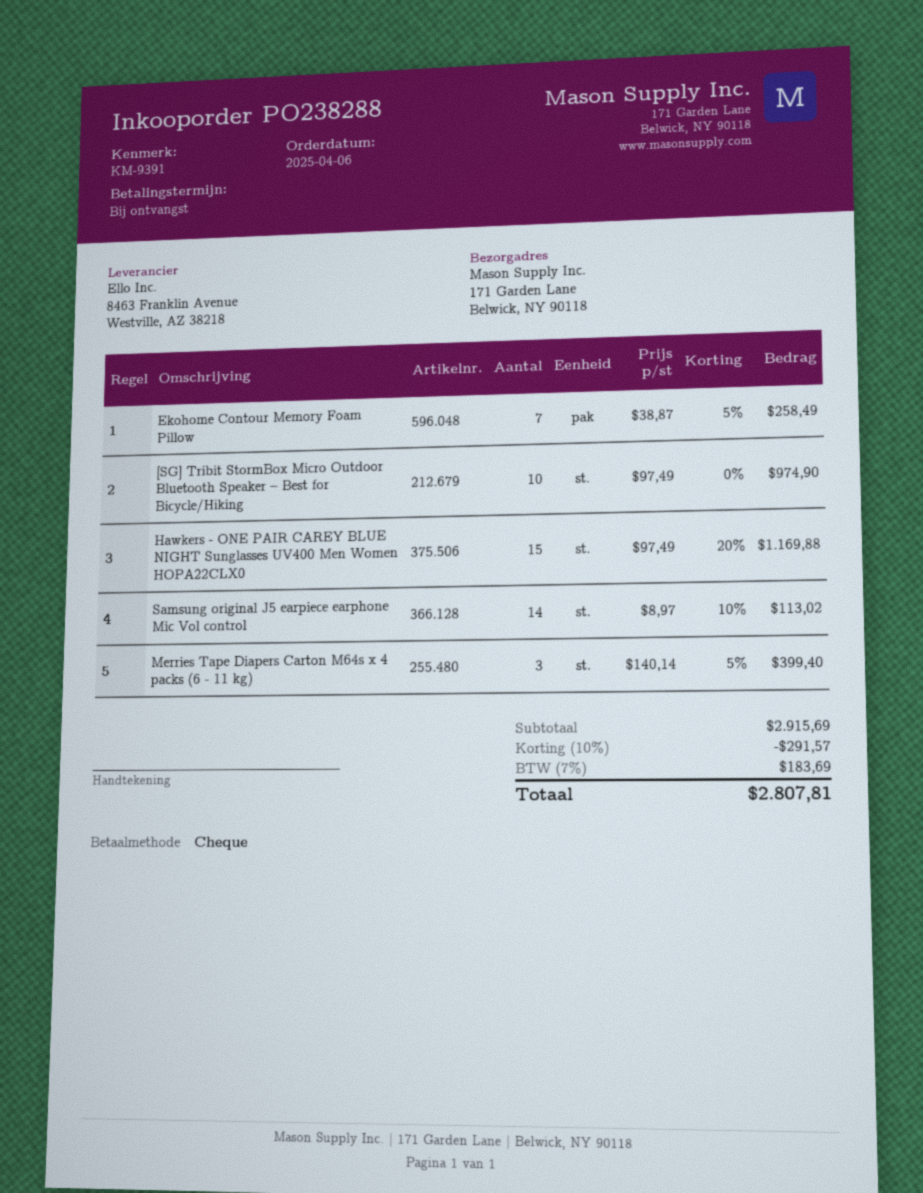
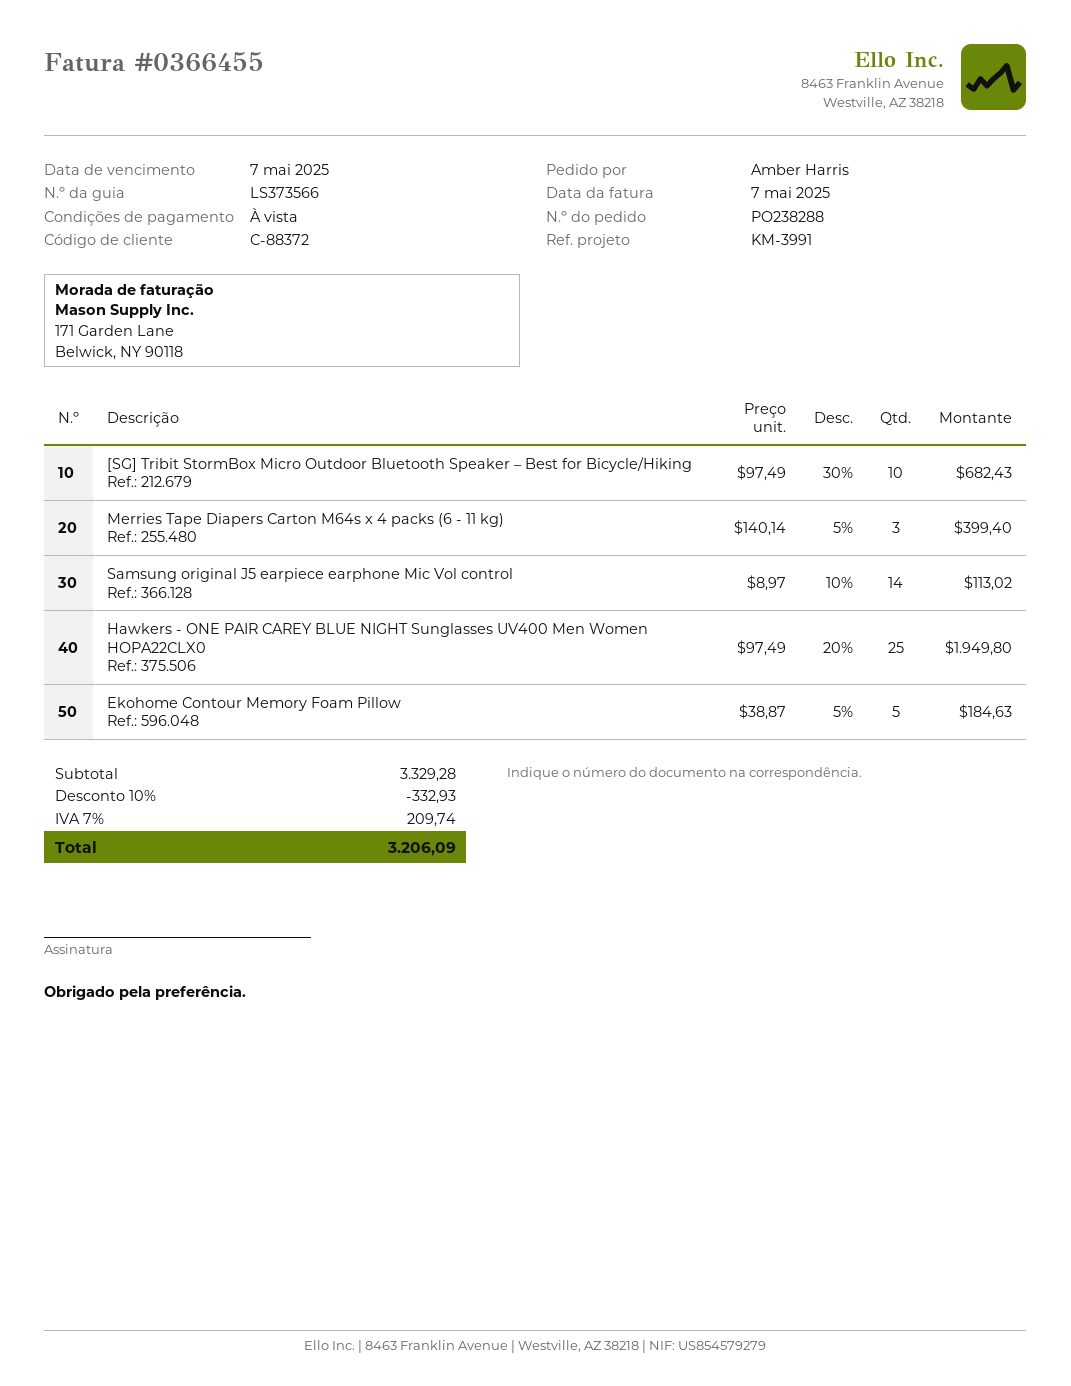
reference: KM-9391 -> KM-3991
Ekohome Contour Memory Foam Pillow: 7 x 38.87 - 5% = 258.49 -> 5 x 38.87 - 5% = 184.63
[SG] Tribit StormBox Micro Outdoor Bluetooth Speaker – Best for Bicycle/Hiking: 10 x 97.49 = 974.90 -> 10 x 97.49 - 30% = 682.43
Hawkers - ONE PAIR CAREY BLUE NIGHT Sunglasses UV400 Men Women HOPA22CLX0: 15 x 97.49 - 20% = 1169.88 -> 25 x 97.49 - 20% = 1949.80
subtotal: 2915.69 -> 3329.28
discount: 10% = 291.57 -> 10% = 332.93
tax: 7% = 183.69 -> 7% = 209.74
total: 2807.81 -> 3206.09

